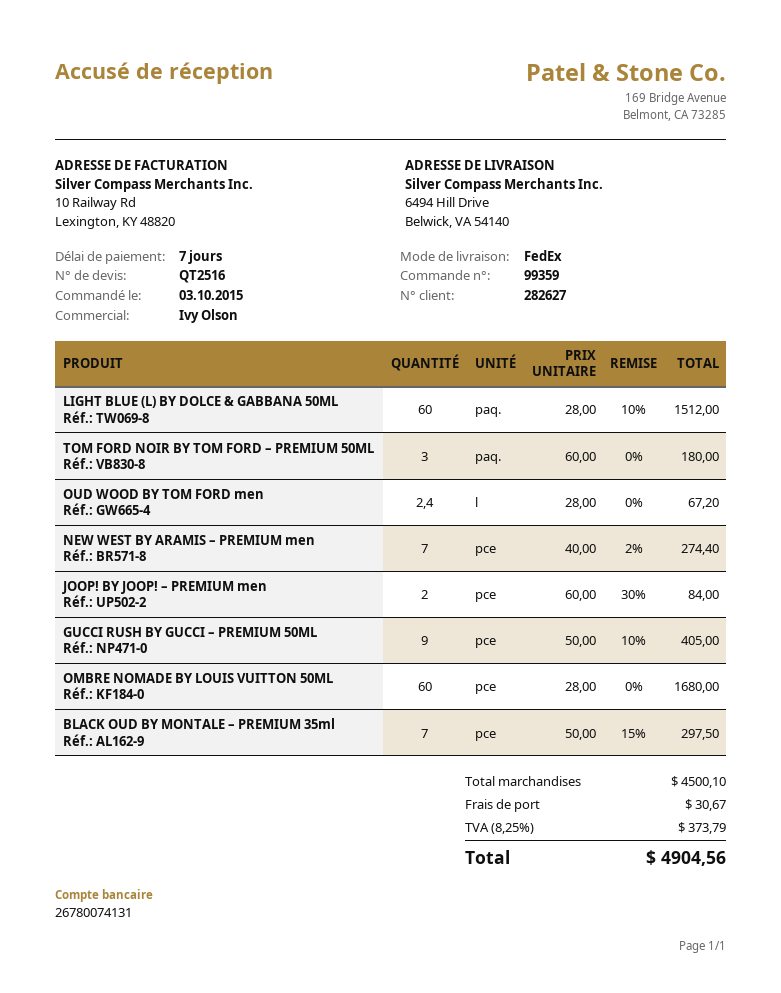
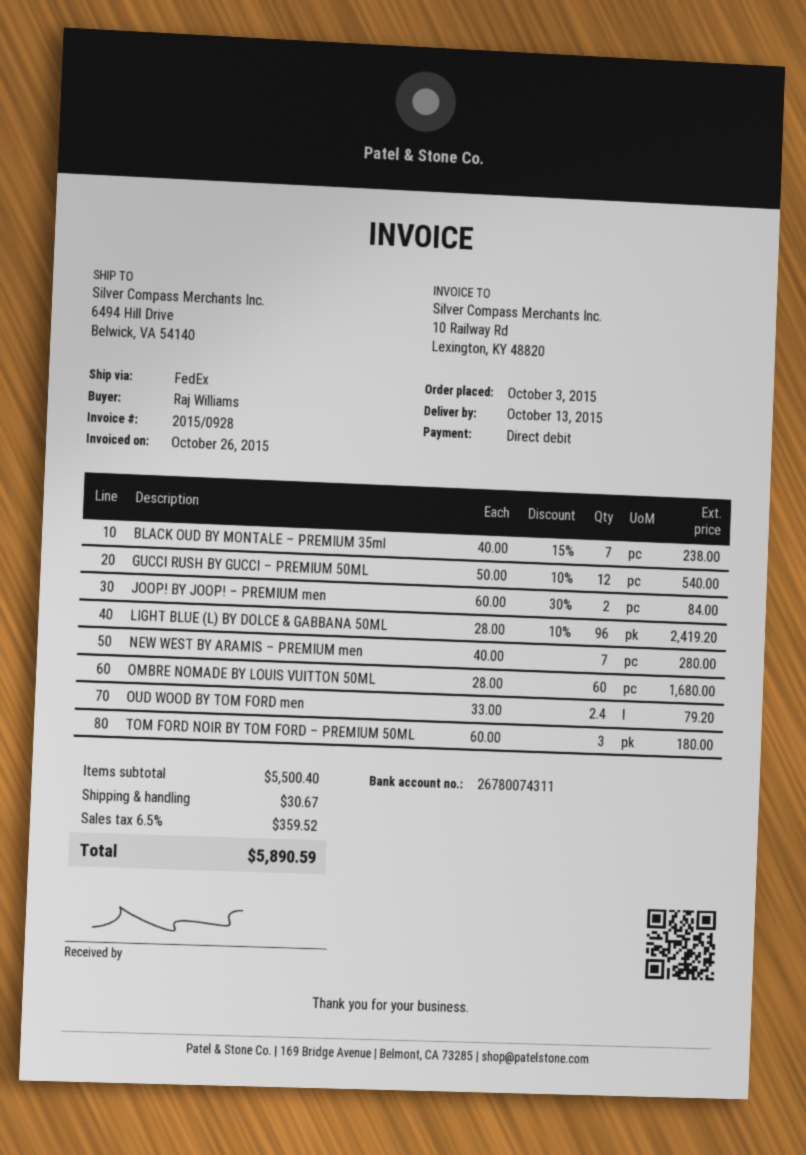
bank account: 26780074131 -> 26780074311
LIGHT BLUE (L) BY DOLCE & GABBANA 50ML: 60 x 28.00 - 10% = 1512.00 -> 96 x 28.00 - 10% = 2419.20
OUD WOOD BY TOM FORD men: 2.4 x 28.00 = 67.20 -> 2.4 x 33.00 = 79.20
NEW WEST BY ARAMIS – PREMIUM men: 7 x 40.00 - 2% = 274.40 -> 7 x 40.00 = 280.00
GUCCI RUSH BY GUCCI – PREMIUM 50ML: 9 x 50.00 - 10% = 405.00 -> 12 x 50.00 - 10% = 540.00
BLACK OUD BY MONTALE – PREMIUM 35ml: 7 x 50.00 - 15% = 297.50 -> 7 x 40.00 - 15% = 238.00
subtotal: 4500.10 -> 5500.40
tax: 8.25% = 373.79 -> 6.5% = 359.52
total: 4904.56 -> 5890.59

